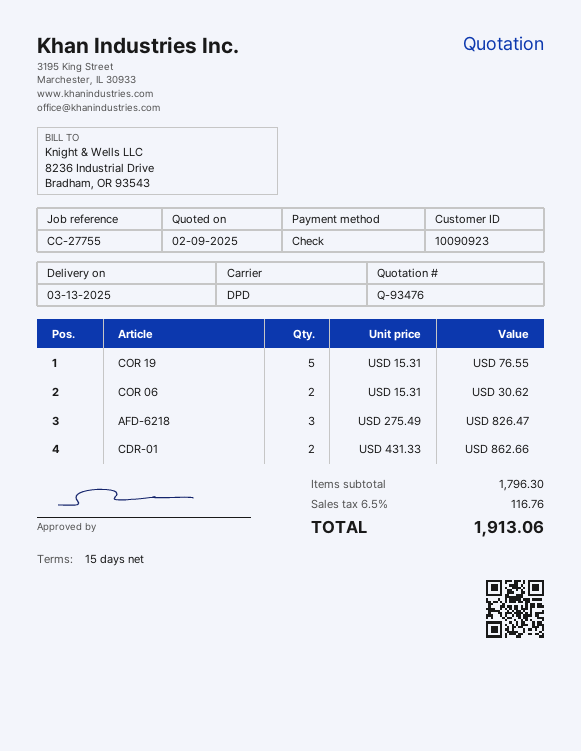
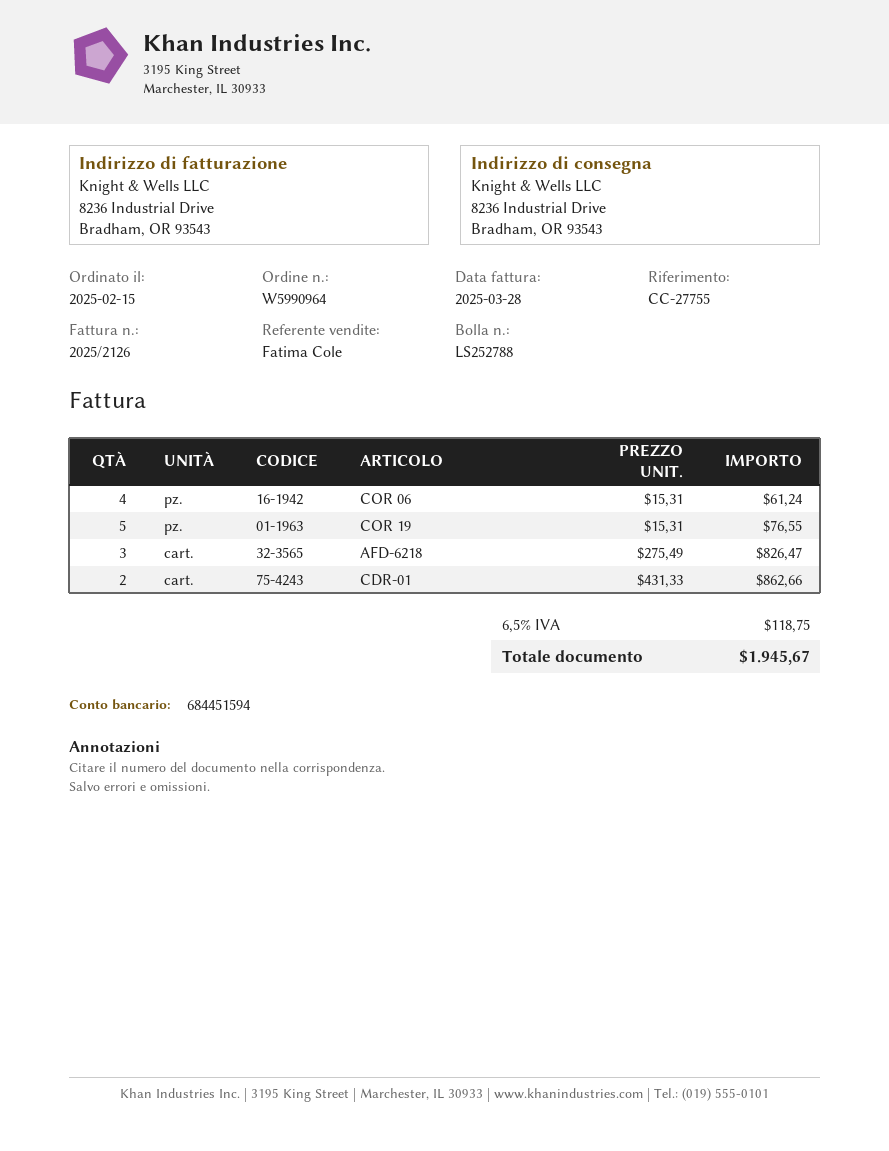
COR 06: 2 x 15.31 = 30.62 -> 4 x 15.31 = 61.24
tax: 6.5% = 116.76 -> 6.5% = 118.75
total: 1913.06 -> 1945.67

